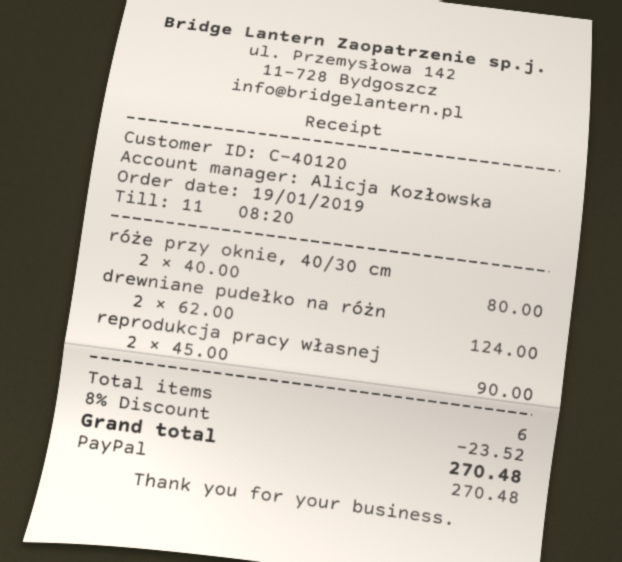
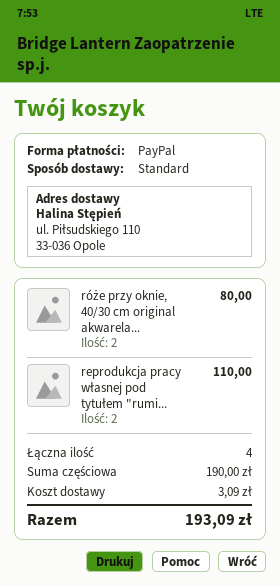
drewniane pudełko na różn: 2 for 124.00 -> none
reprodukcja pracy własnej: 2 for 90.00 -> 2 for 110.00
total quantity: 6 -> 4
discount: 8% = 23.52 -> none
shipping: none -> 3.09
total: 270.48 -> 193.09

